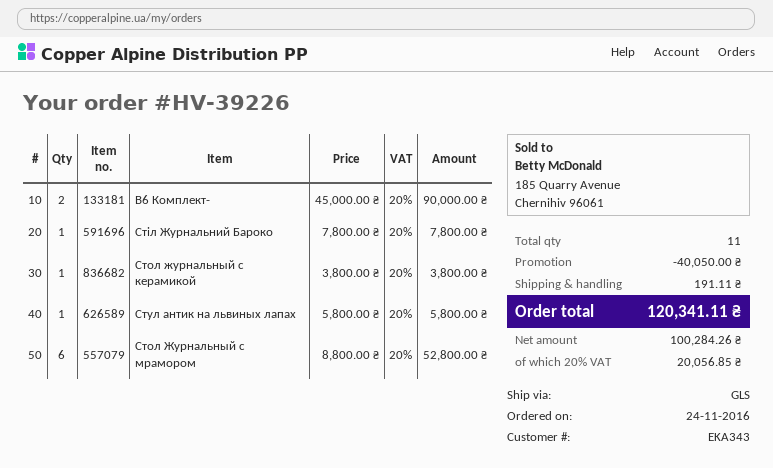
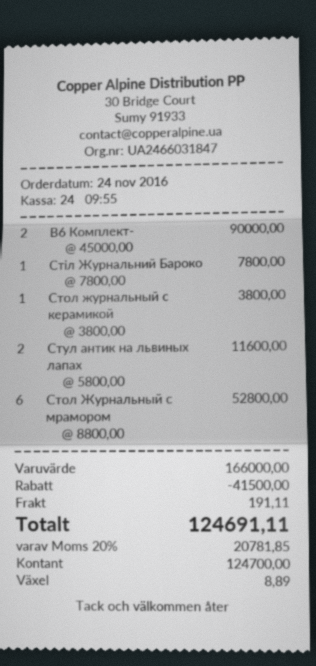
Стул антик на львиных лапах: 1 x 5800.00 = 5800.00 -> 2 x 5800.00 = 11600.00
discount: 40050.00 -> 41500.00
tax: 20% = 20056.85 -> 20% = 20781.85
total: 120341.11 -> 124691.11

